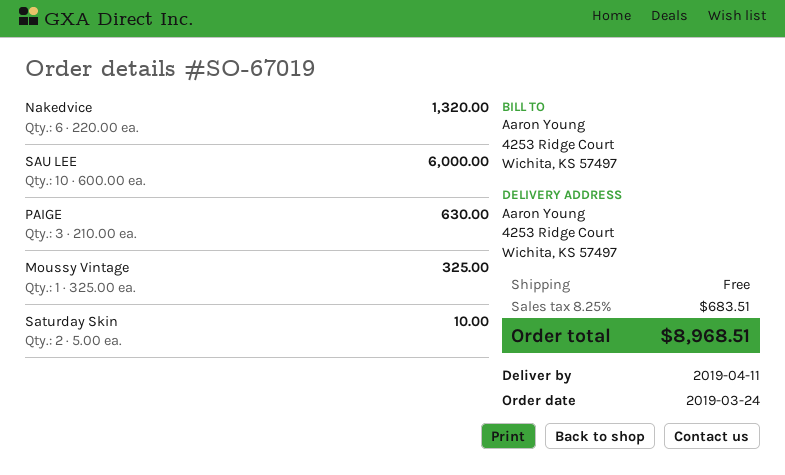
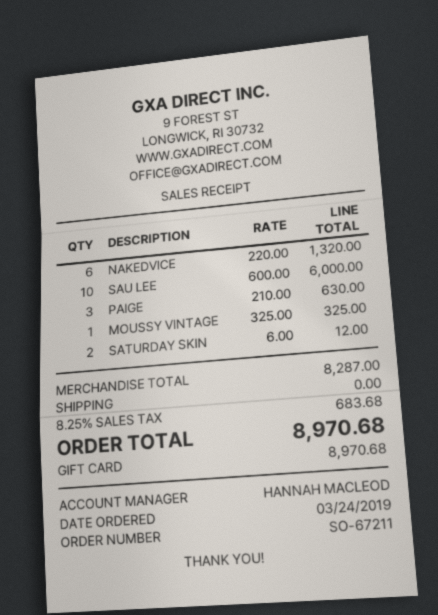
order number: SO-67019 -> SO-67211
Saturday Skin: 2 x 5.00 = 10.00 -> 2 x 6.00 = 12.00
tax: 8.25% = 683.51 -> 8.25% = 683.68
total: 8968.51 -> 8970.68

